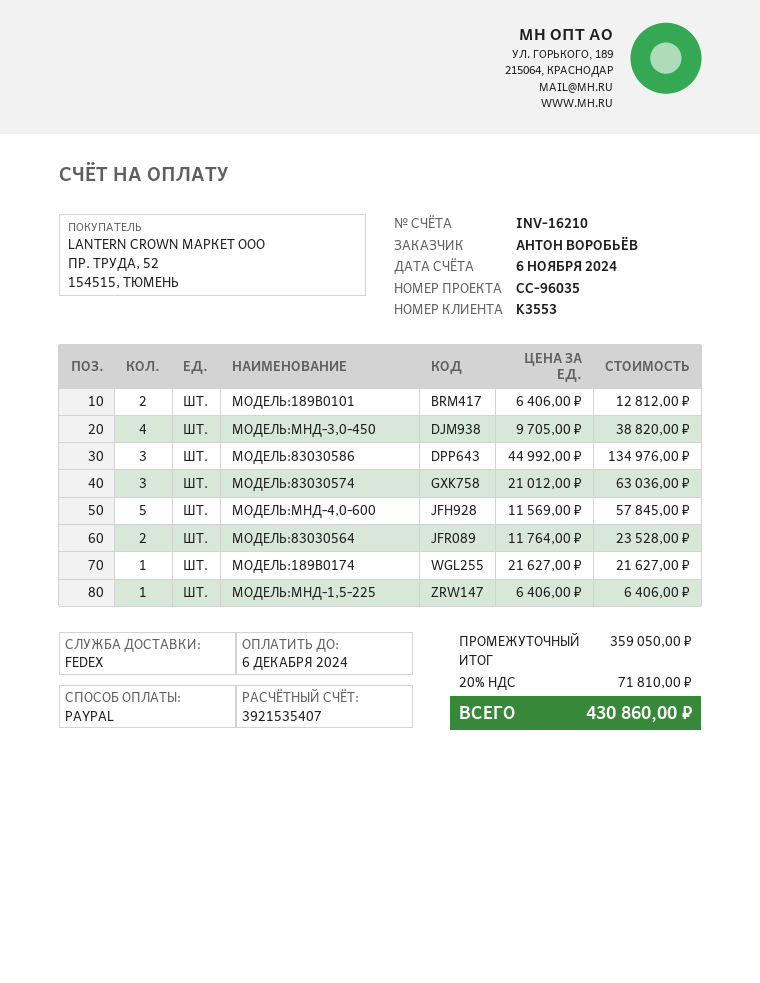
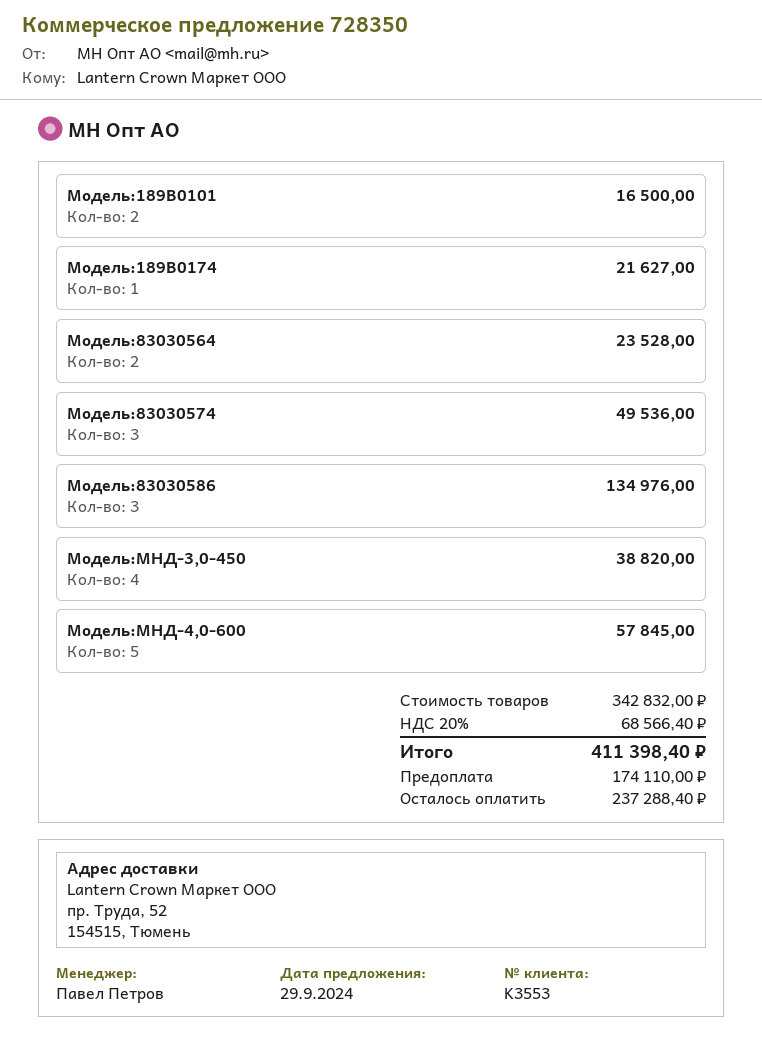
МОДЕЛЬ:189B0101: 2 for 12812.00 -> 2 for 16500.00
МОДЕЛЬ:83030574: 3 for 63036.00 -> 3 for 49536.00
МОДЕЛЬ:МНД-1,5-225: 1 for 6406.00 -> none
subtotal: 359050.00 -> 342832.00
tax: 20% = 71810.00 -> 20% = 68566.40
total: 430860.00 -> 411398.40

